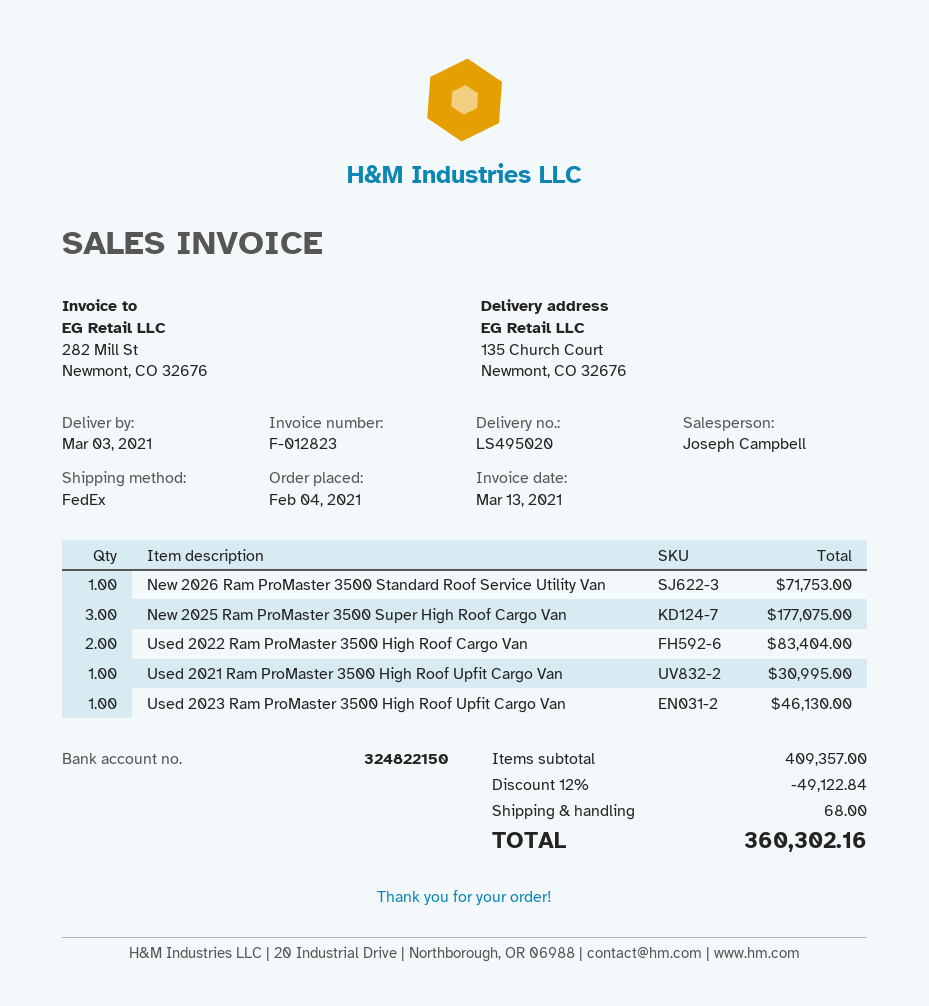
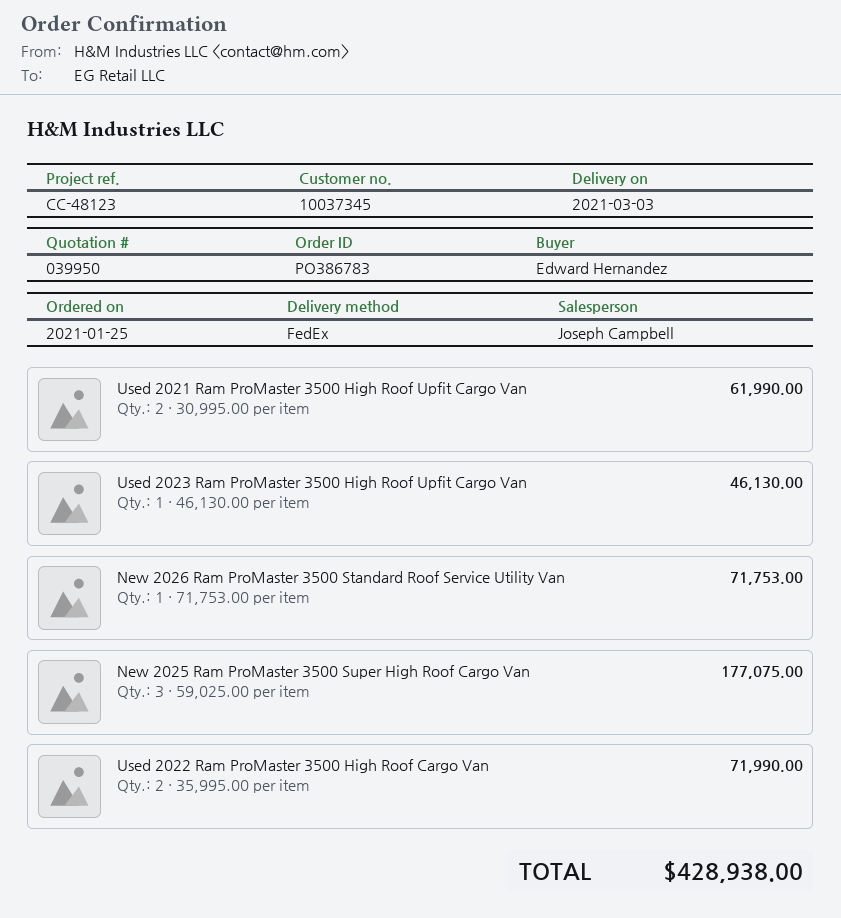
order date: 2021-02-04 -> 2021-01-25
Used 2022 Ram ProMaster 3500 High Roof Cargo Van: 2 for 83404.00 -> 2 for 71990.00
Used 2021 Ram ProMaster 3500 High Roof Upfit Cargo Van: 1 for 30995.00 -> 2 for 61990.00
discount: 12% = 49122.84 -> none
shipping: 68.00 -> none
total: 360302.16 -> 428938.00

